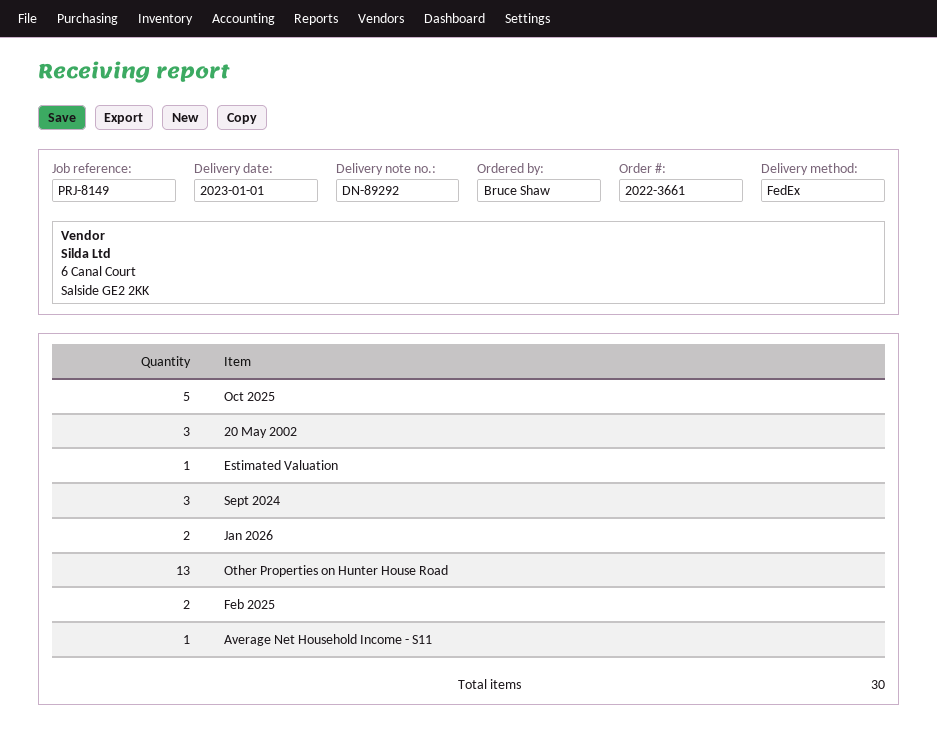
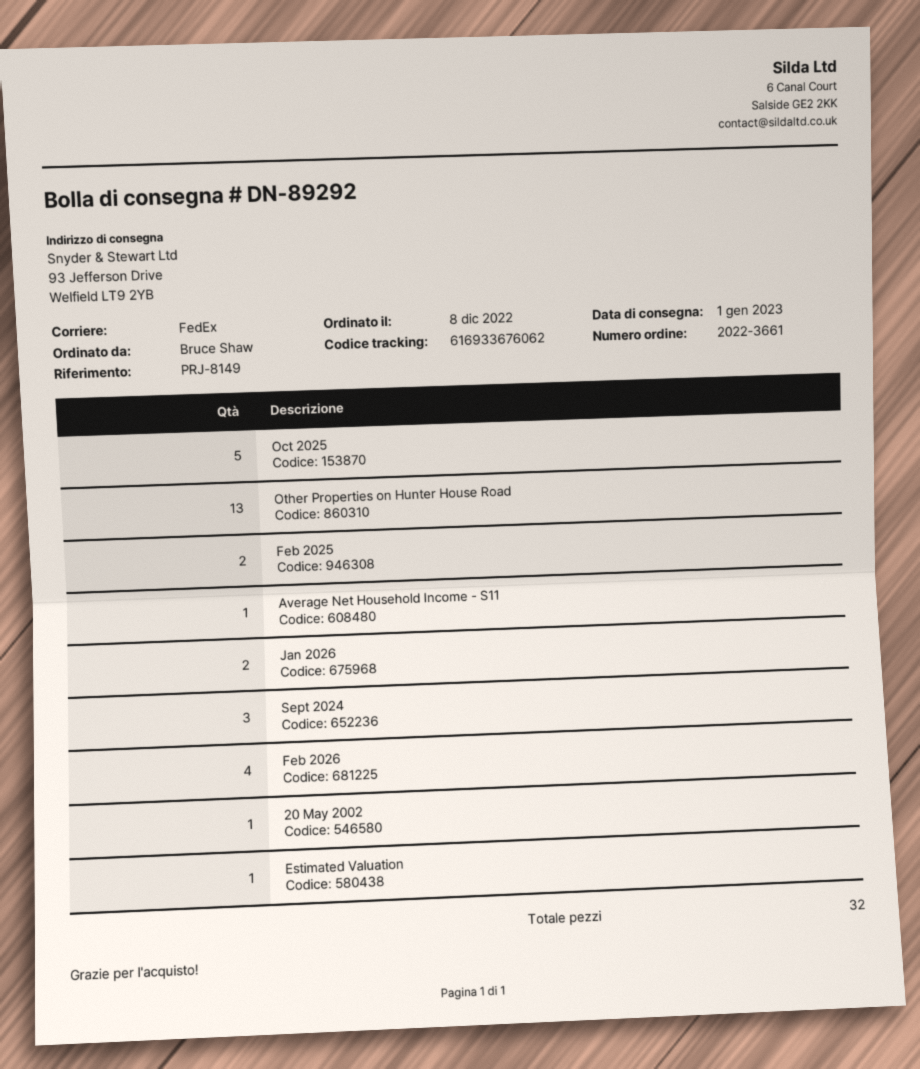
20 May 2002: 3 -> 1
Feb 2026: none -> 4
total quantity: 30 -> 32

